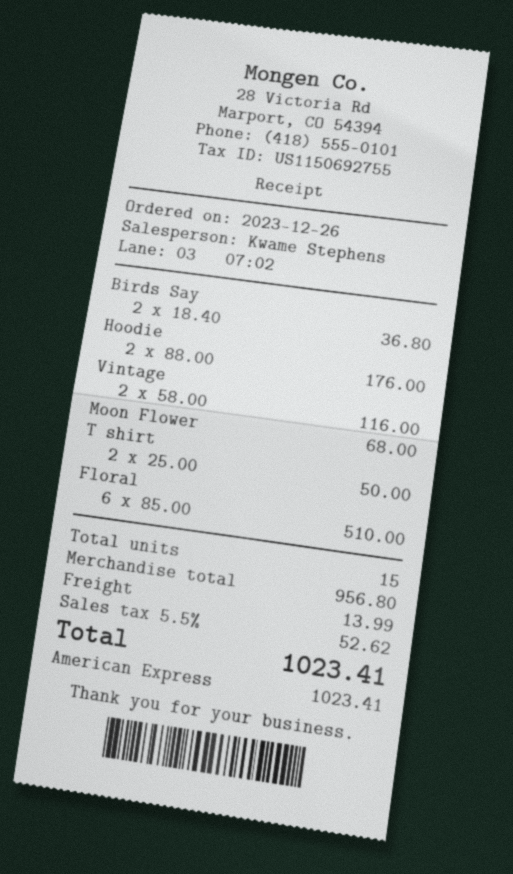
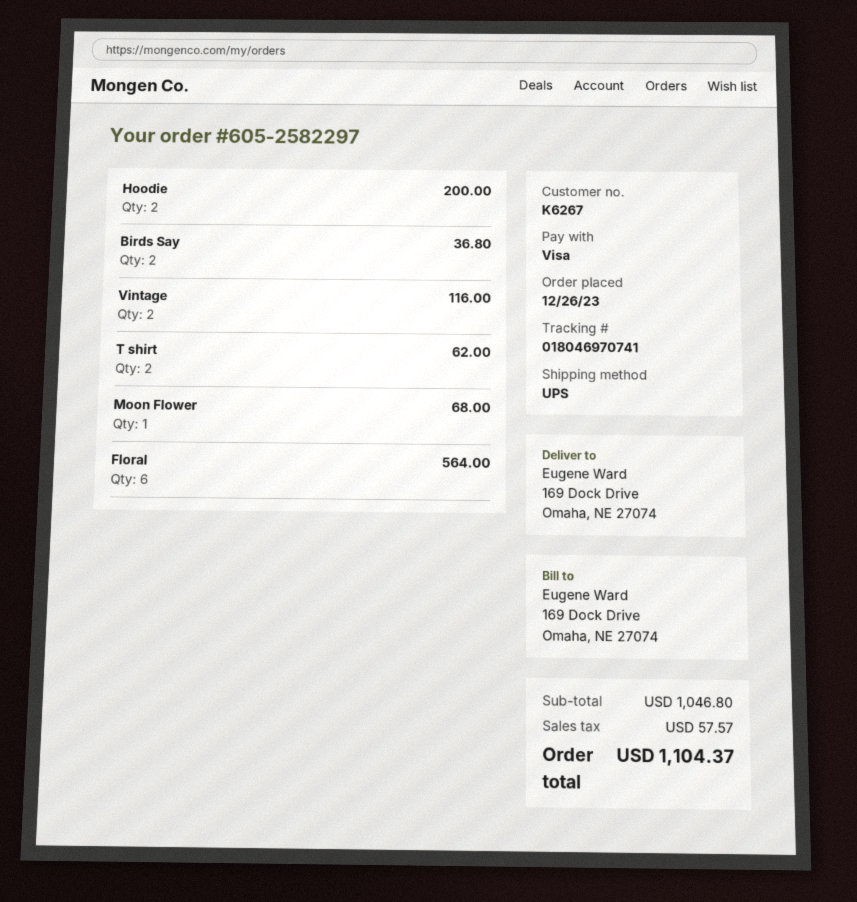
payment method: American Express -> Visa
Hoodie: 2 for 176.00 -> 2 for 200.00
T shirt: 2 for 50.00 -> 2 for 62.00
Floral: 6 for 510.00 -> 6 for 564.00
subtotal: 956.80 -> 1046.80
shipping: 13.99 -> none
tax: 52.62 -> 57.57
total: 1023.41 -> 1104.37

